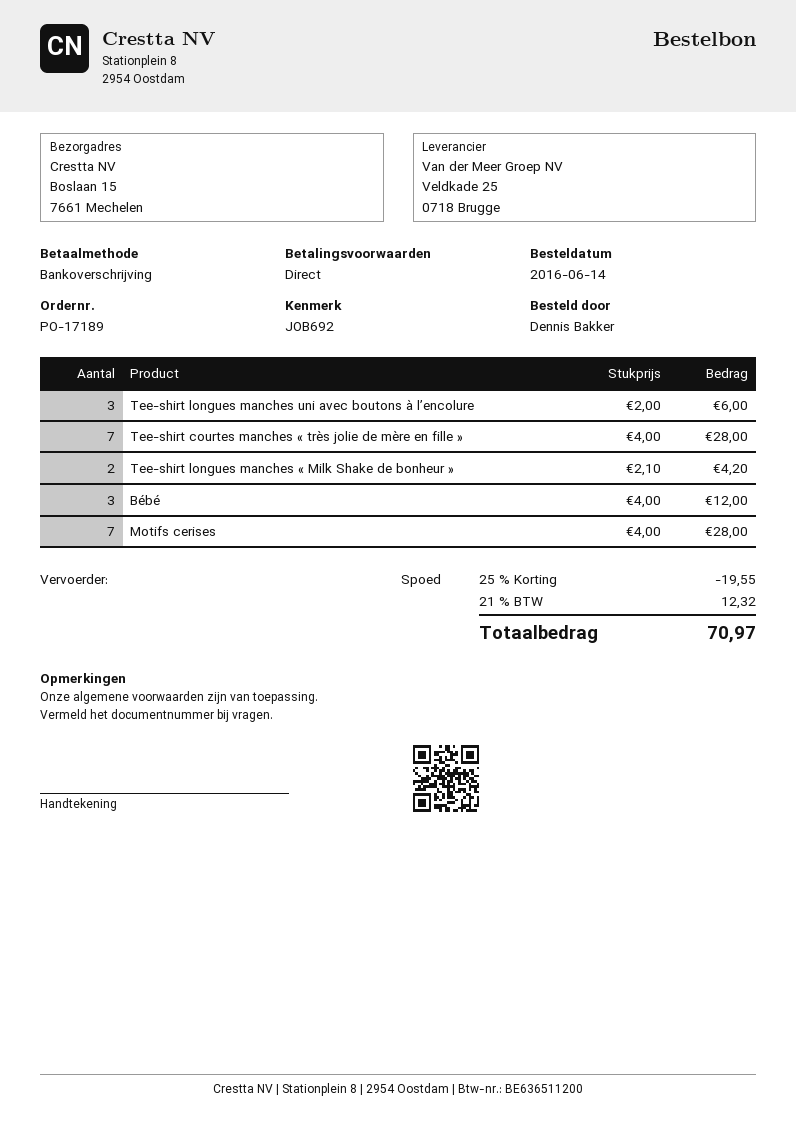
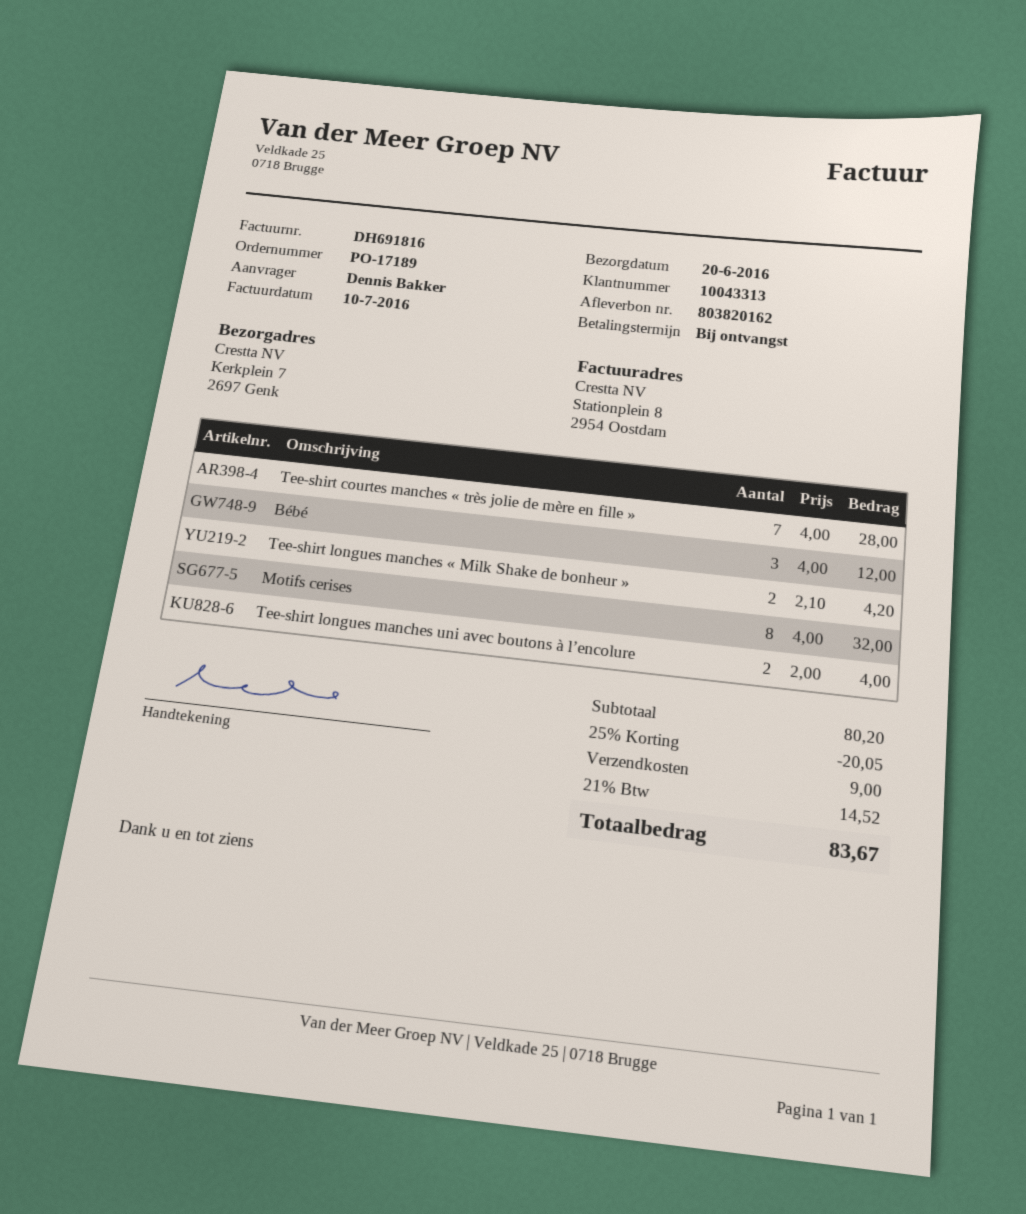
ship to: Boslaan 15, 7661 Mechelen -> Kerkplein 7, 2697 Genk
Tee-shirt longues manches uni avec boutons à l’encolure: 3 x 2.00 = 6.00 -> 2 x 2.00 = 4.00
Motifs cerises: 7 x 4.00 = 28.00 -> 8 x 4.00 = 32.00
discount: 25% = 19.55 -> 25% = 20.05
shipping: none -> 9.00
tax: 21% = 12.32 -> 21% = 14.52
total: 70.97 -> 83.67

